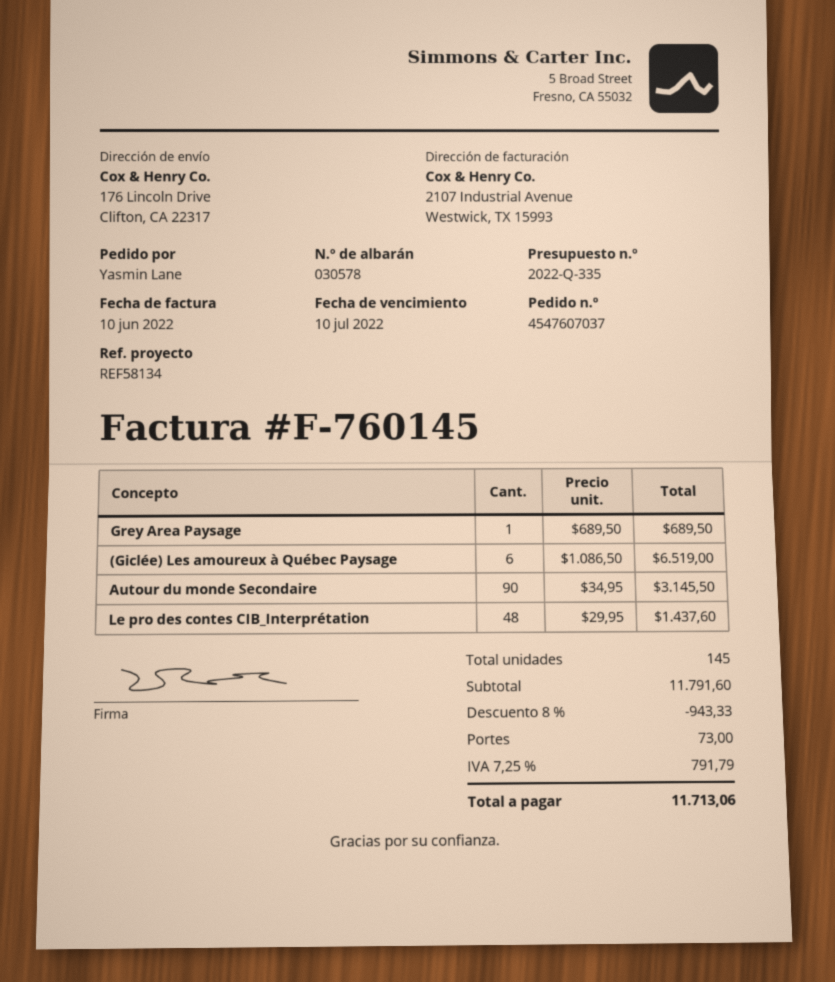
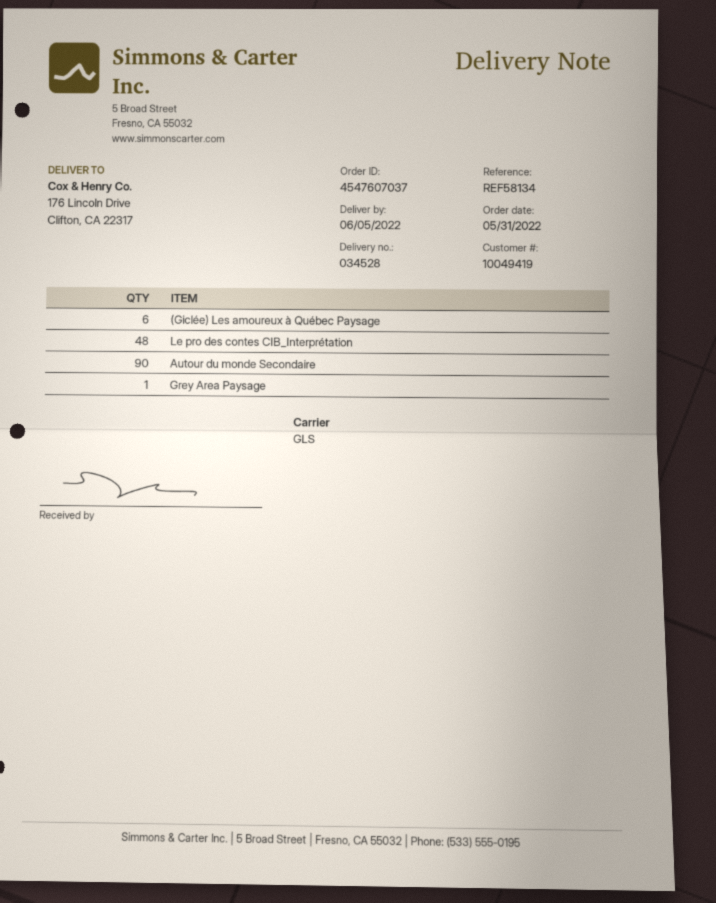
delivery note number: 030578 -> 034528

